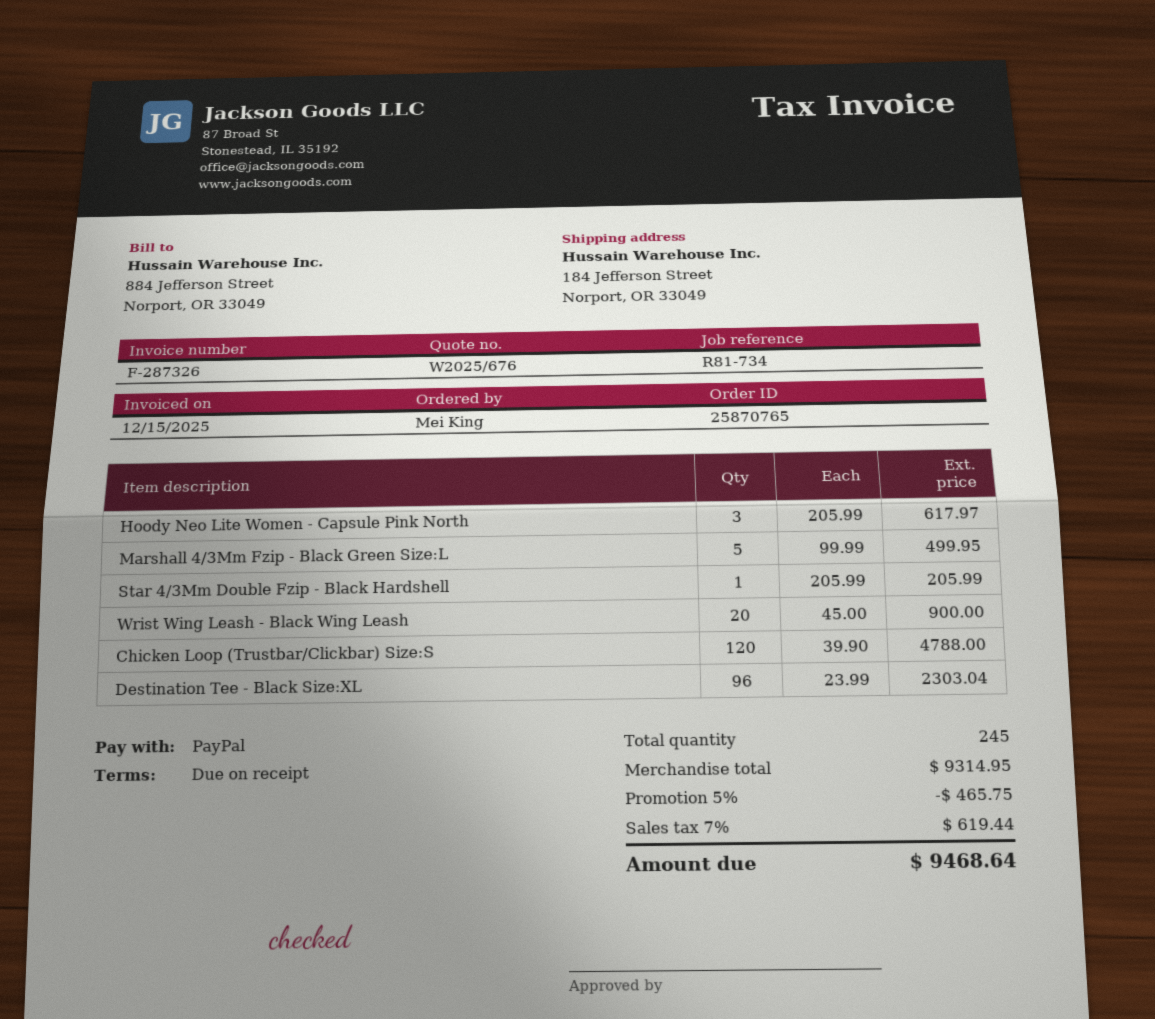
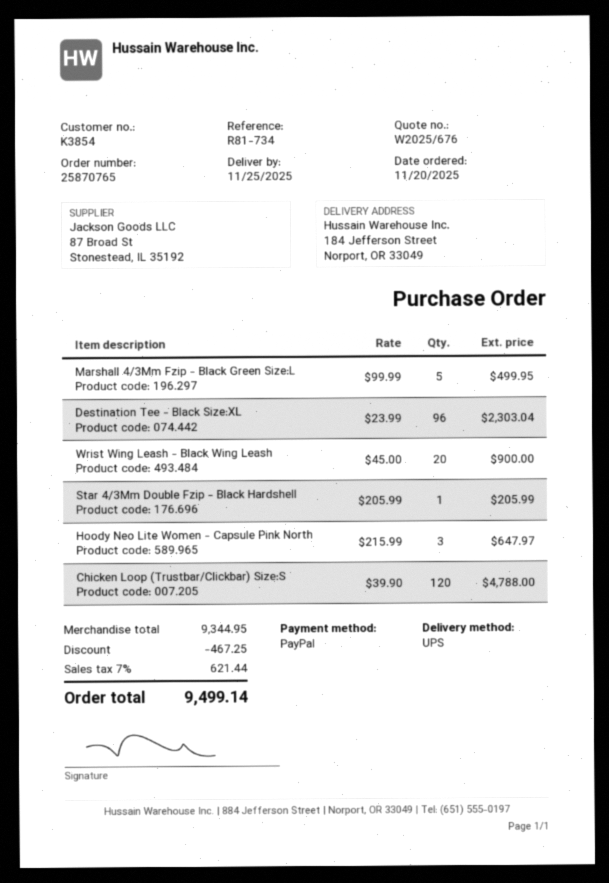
Hoody Neo Lite Women - Capsule Pink North: 3 x 205.99 = 617.97 -> 3 x 215.99 = 647.97
subtotal: 9314.95 -> 9344.95
discount: 465.75 -> 467.25
tax: 7% = 619.44 -> 7% = 621.44
total: 9468.64 -> 9499.14

